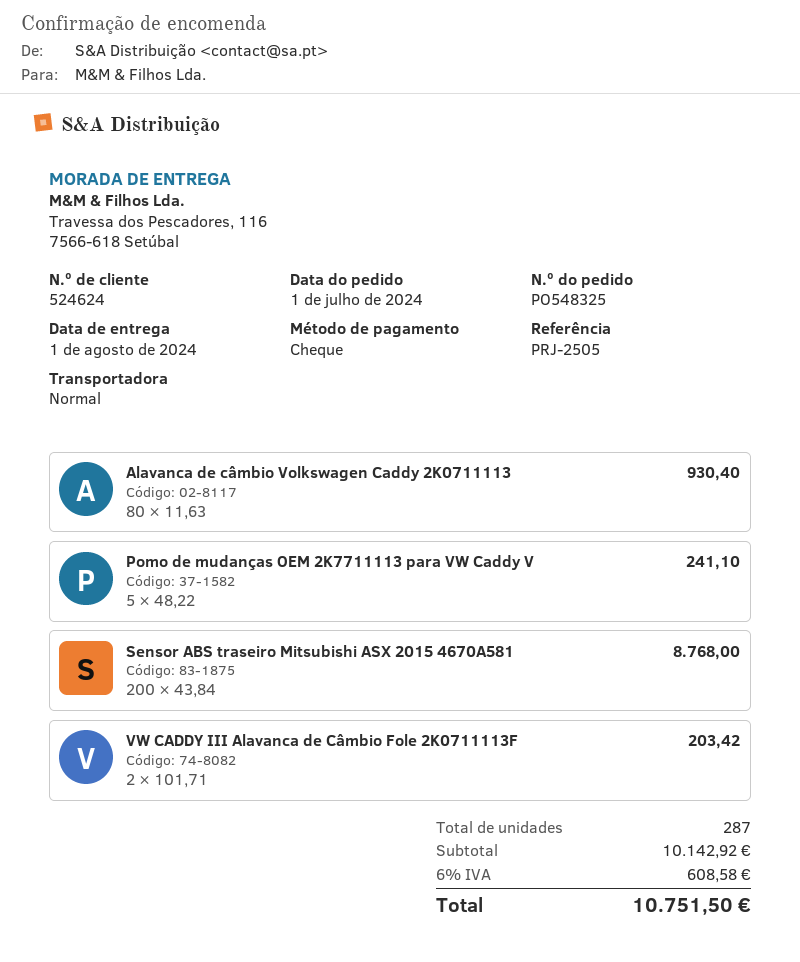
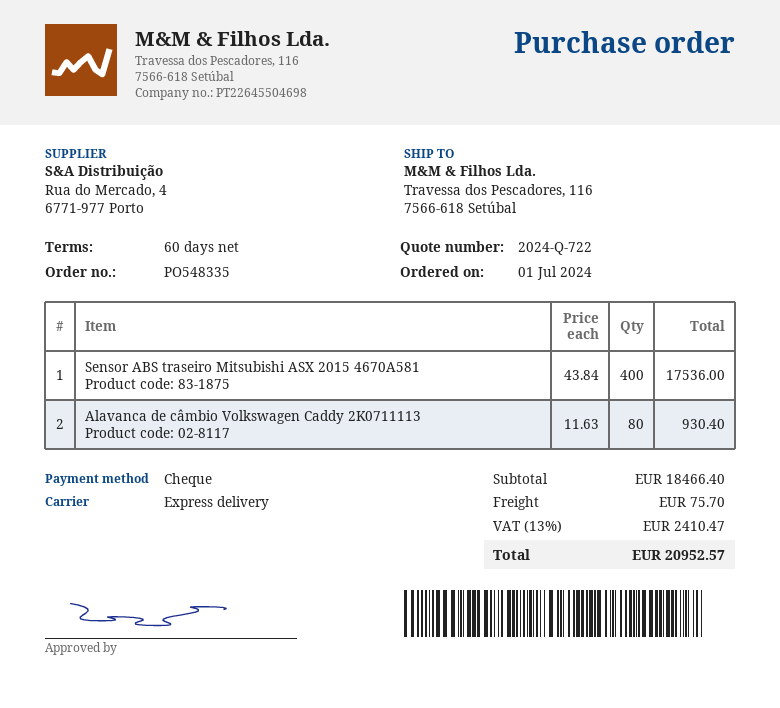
order number: PO548325 -> PO548335
shipping method: standard -> express
Pomo de mudanças OEM 2K7711113 para VW Caddy V: 5 x 48.22 = 241.10 -> none
Sensor ABS traseiro Mitsubishi ASX 2015 4670A581: 200 x 43.84 = 8768.00 -> 400 x 43.84 = 17536.00
VW CADDY III Alavanca de Câmbio Fole 2K0711113F: 2 x 101.71 = 203.42 -> none
subtotal: 10142.92 -> 18466.40
shipping: none -> 75.70
tax: 6% = 608.58 -> 13% = 2410.47
total: 10751.50 -> 20952.57

